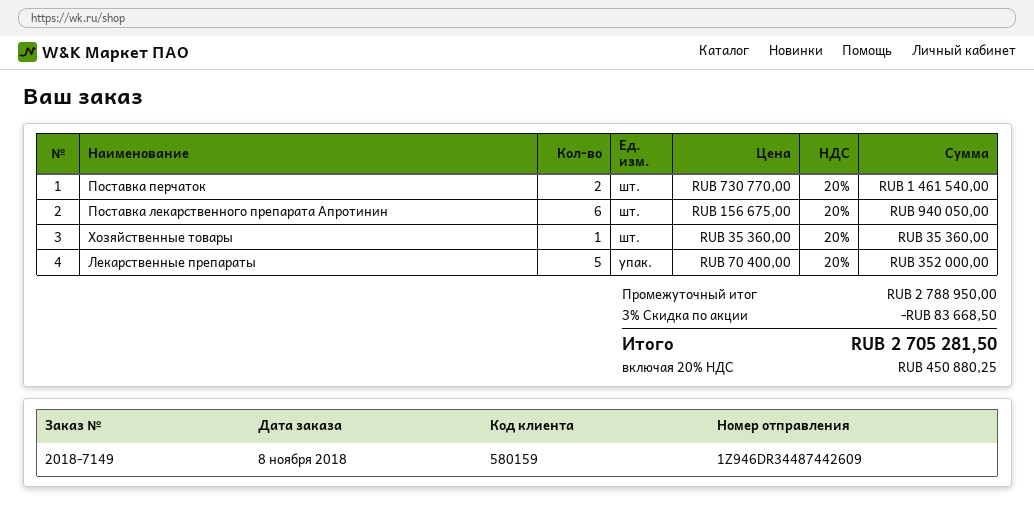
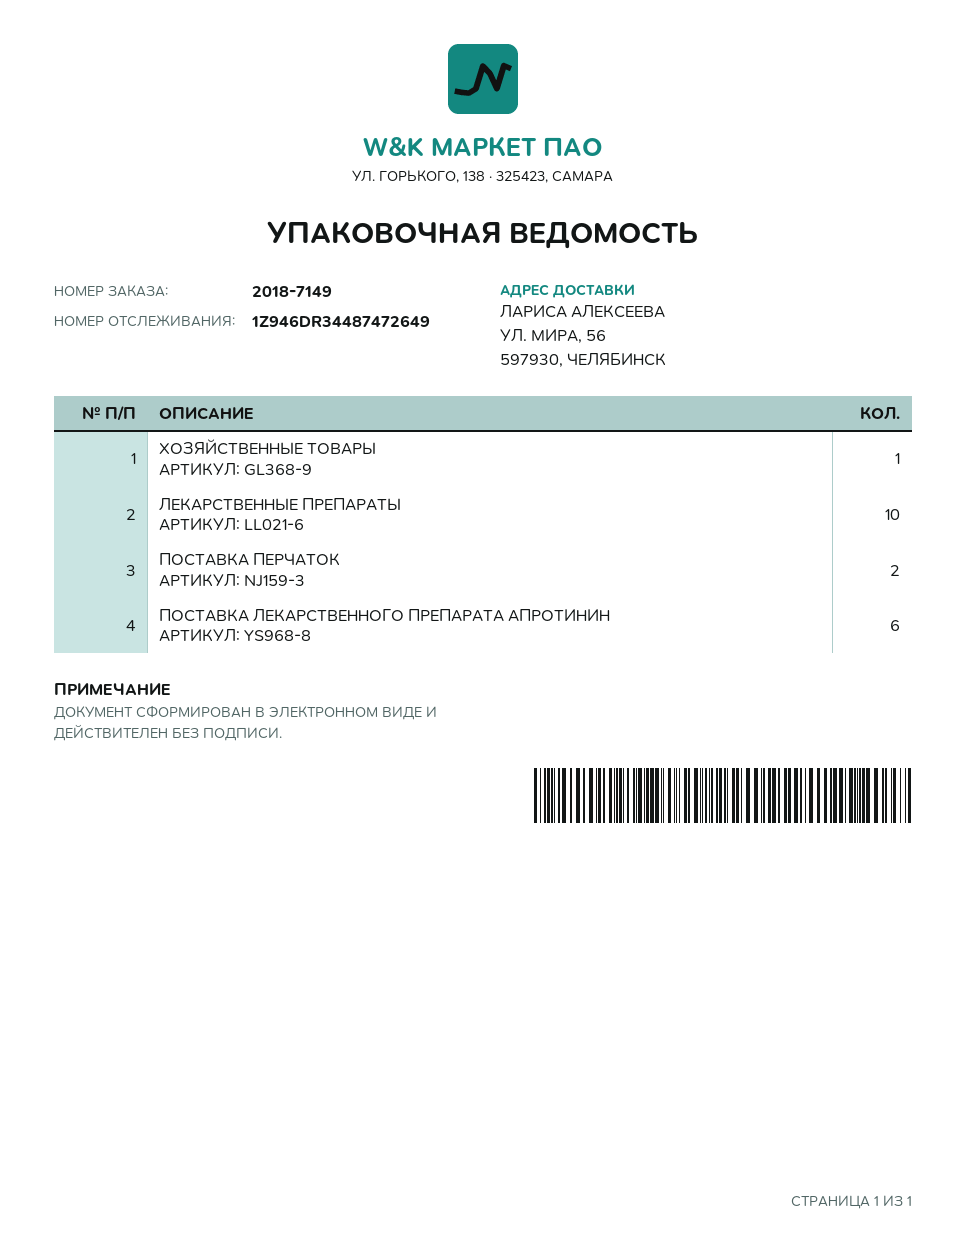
tracking number: 1Z946DR34487442609 -> 1Z946DR34487472649
Лекарственные препараты: 5 -> 10

